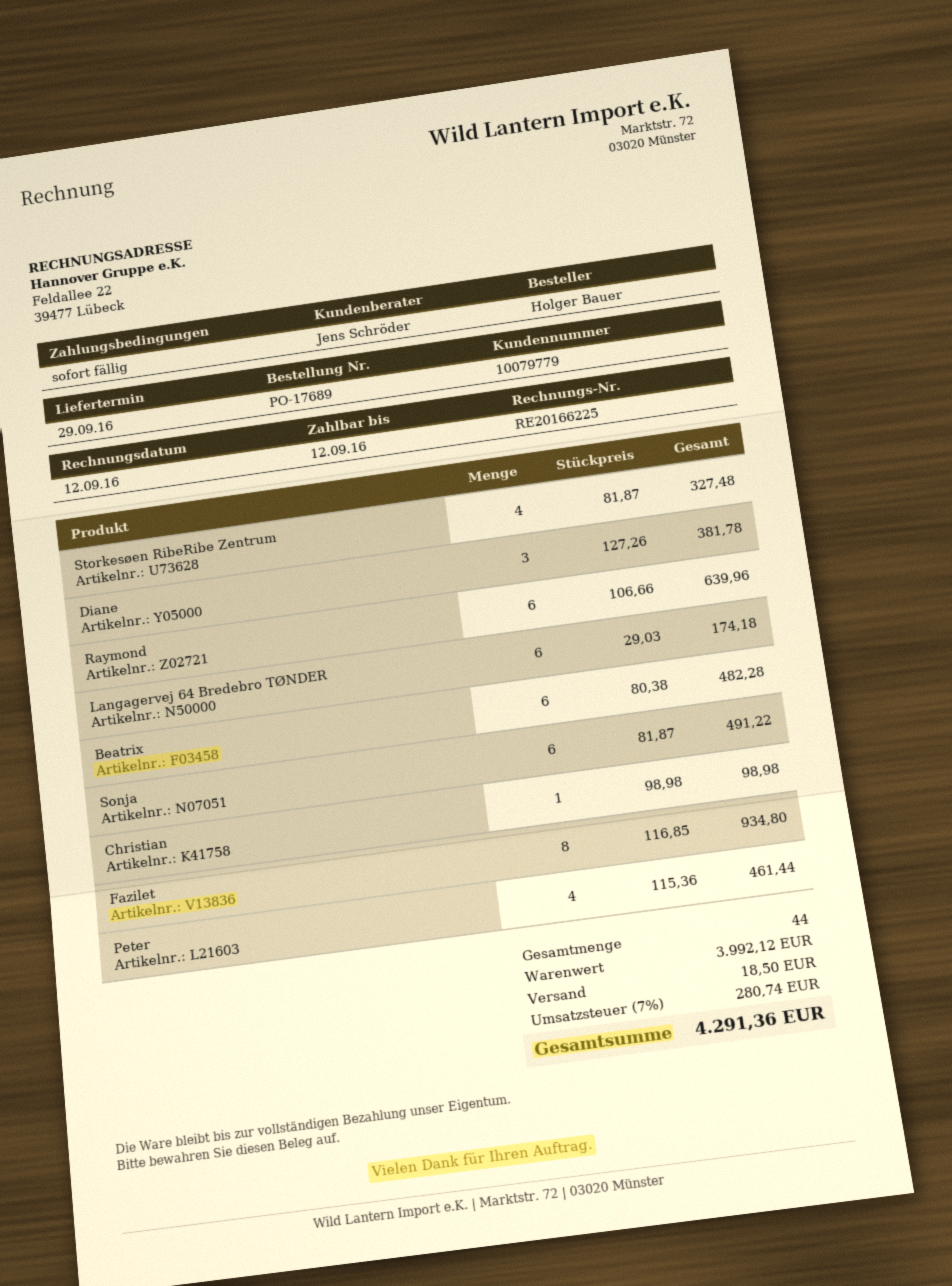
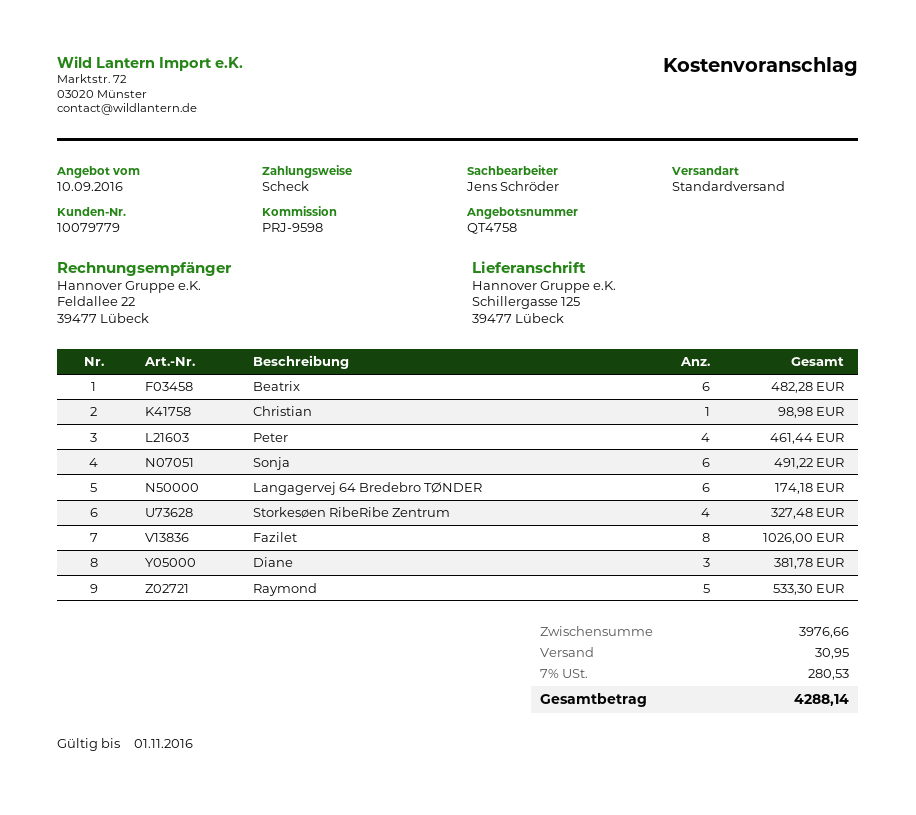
Raymond: 6 for 639.96 -> 5 for 533.30
Fazilet: 8 for 934.80 -> 8 for 1026.00
subtotal: 3992.12 -> 3976.66
shipping: 18.50 -> 30.95
tax: 7% = 280.74 -> 7% = 280.53
total: 4291.36 -> 4288.14

